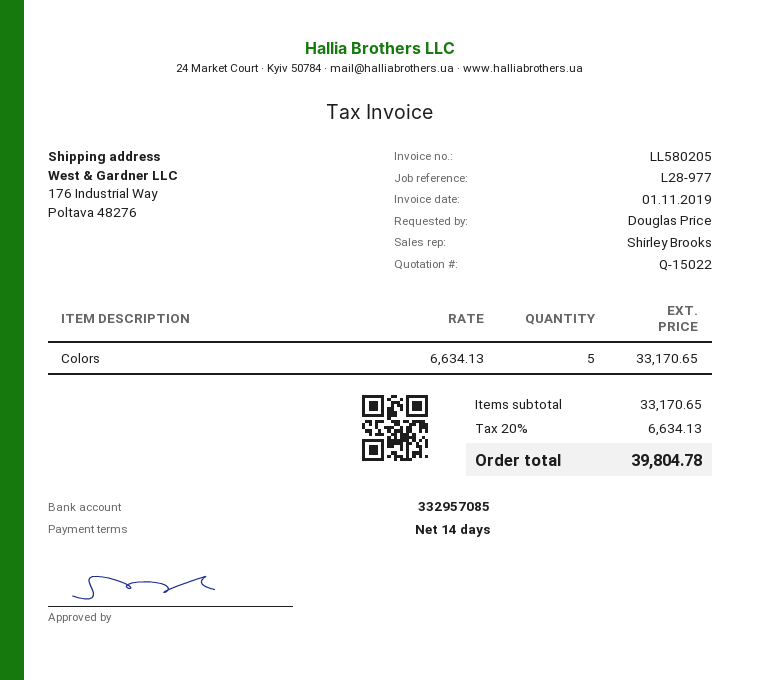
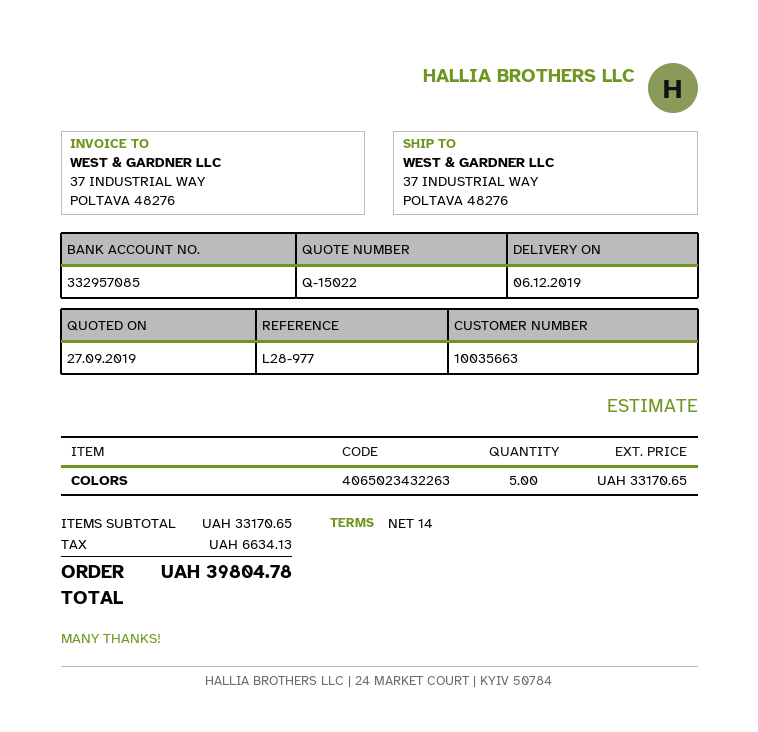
ship to: 176 Industrial Way, Poltava 48276 -> 37 INDUSTRIAL WAY, POLTAVA 48276

